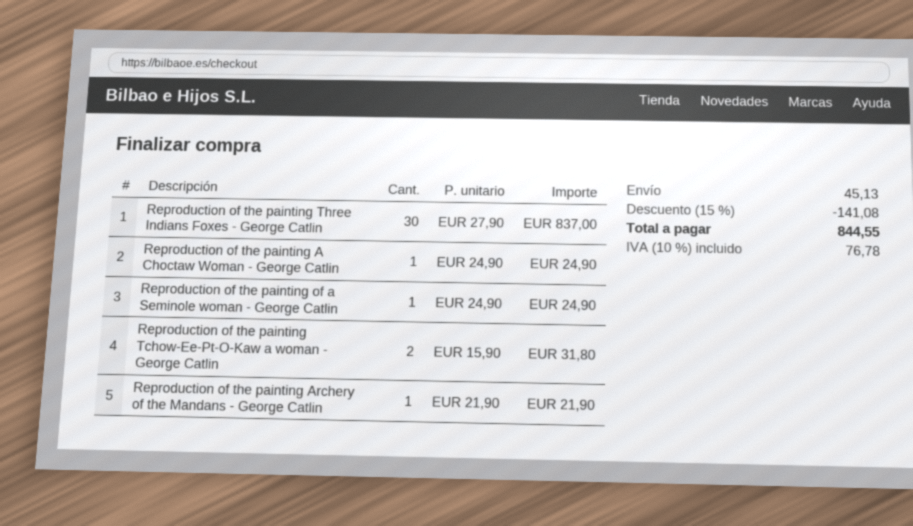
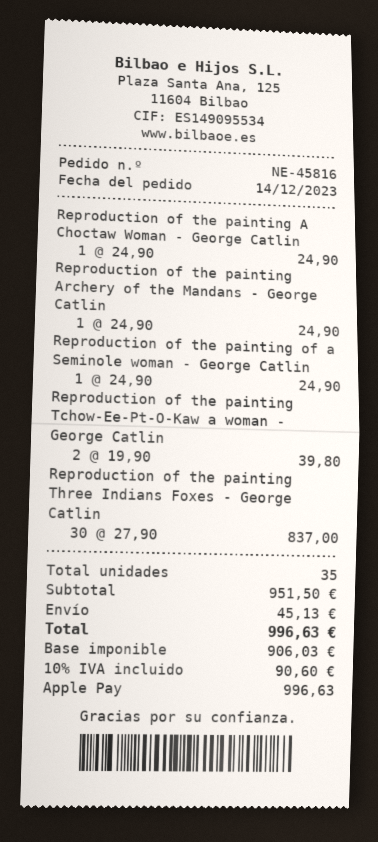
Reproduction of the painting Tchow-Ee-Pt-O-Kaw a woman - George Catlin: 2 x 15.90 = 31.80 -> 2 x 19.90 = 39.80
Reproduction of the painting Archery of the Mandans - George Catlin: 1 x 21.90 = 21.90 -> 1 x 24.90 = 24.90
discount: 15% = 141.08 -> none
tax: 10% = 76.78 -> 10% = 90.60
total: 844.55 -> 996.63

